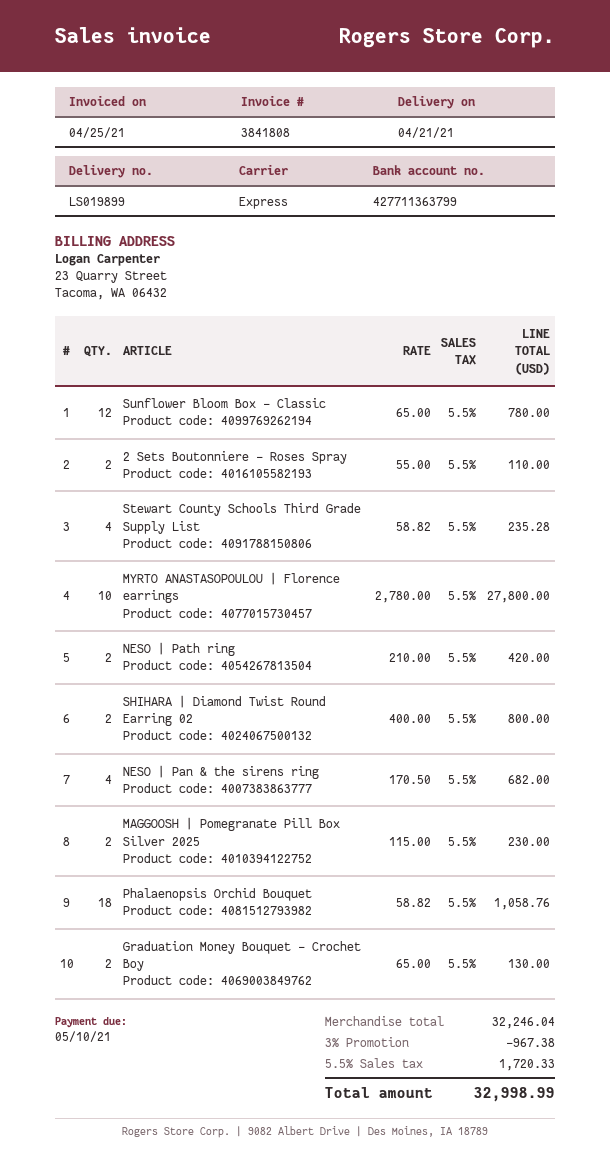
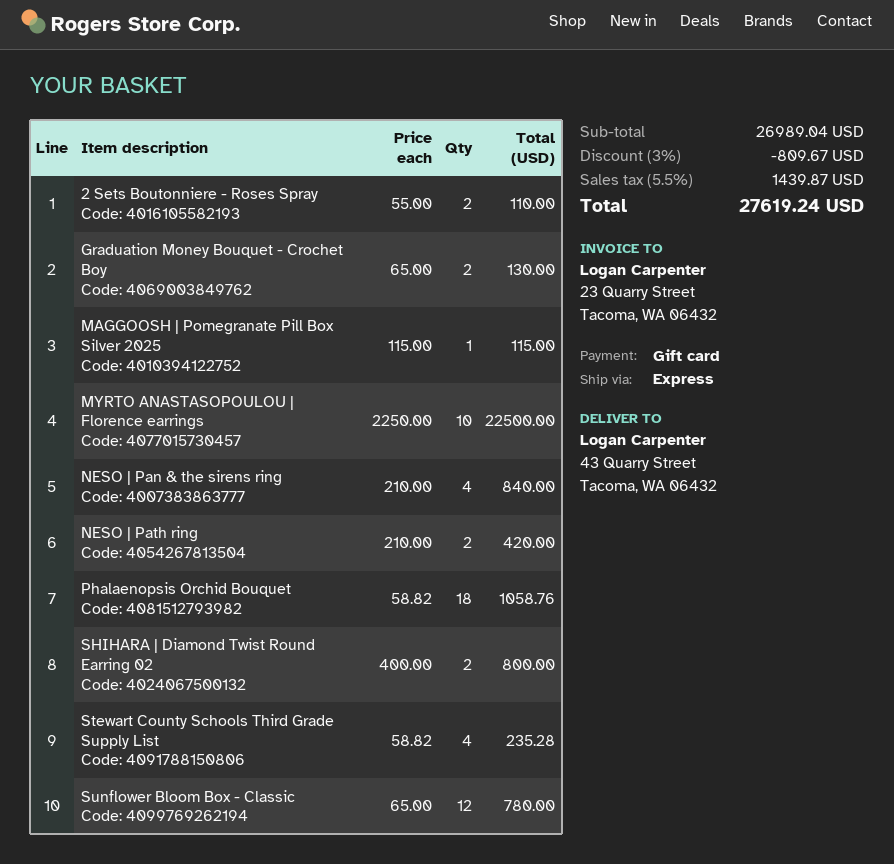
MYRTO ANASTASOPOULOU | Florence earrings: 10 x 2780.00 = 27800.00 -> 10 x 2250.00 = 22500.00
NESO | Pan & the sirens ring: 4 x 170.50 = 682.00 -> 4 x 210.00 = 840.00
MAGGOOSH | Pomegranate Pill Box Silver 2025: 2 x 115.00 = 230.00 -> 1 x 115.00 = 115.00
subtotal: 32246.04 -> 26989.04
discount: 3% = 967.38 -> 3% = 809.67
tax: 5.5% = 1720.33 -> 5.5% = 1439.87
total: 32998.99 -> 27619.24

